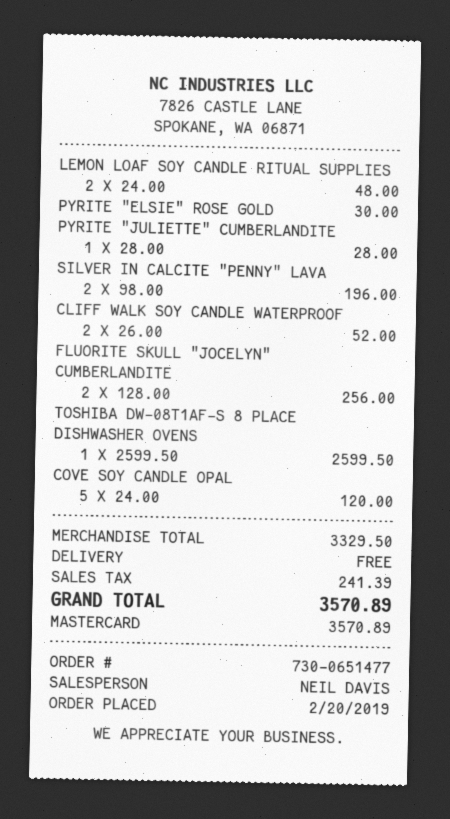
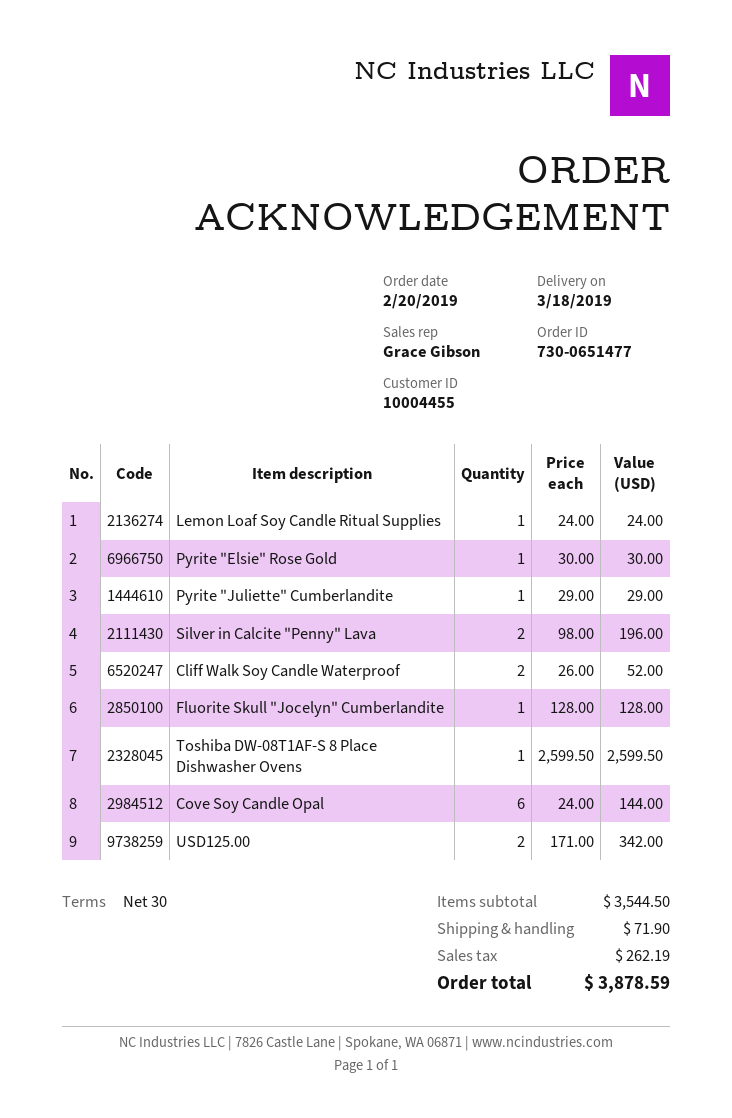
sales rep: NEIL DAVIS -> Grace Gibson
LEMON LOAF SOY CANDLE RITUAL SUPPLIES: 2 x 24.00 = 48.00 -> 1 x 24.00 = 24.00
PYRITE "JULIETTE" CUMBERLANDITE: 1 x 28.00 = 28.00 -> 1 x 29.00 = 29.00
FLUORITE SKULL "JOCELYN" CUMBERLANDITE: 2 x 128.00 = 256.00 -> 1 x 128.00 = 128.00
COVE SOY CANDLE OPAL: 5 x 24.00 = 120.00 -> 6 x 24.00 = 144.00
USD125.00: none -> 2 x 171.00 = 342.00
subtotal: 3329.50 -> 3544.50
shipping: 0.00 -> 71.90
tax: 241.39 -> 262.19
total: 3570.89 -> 3878.59

